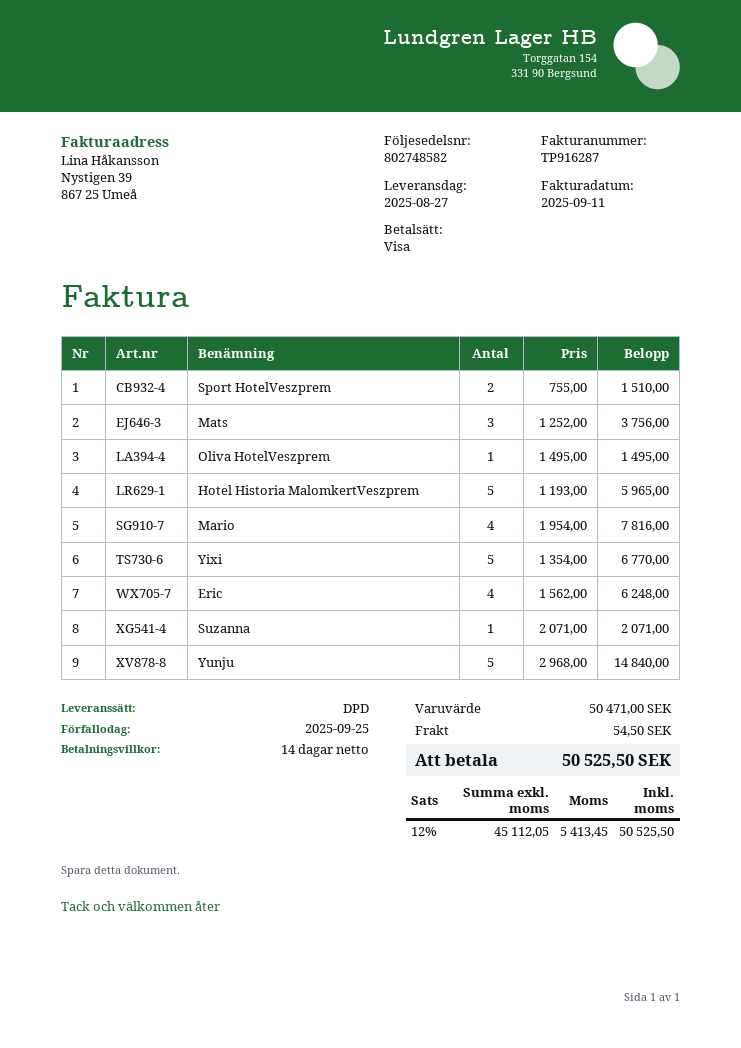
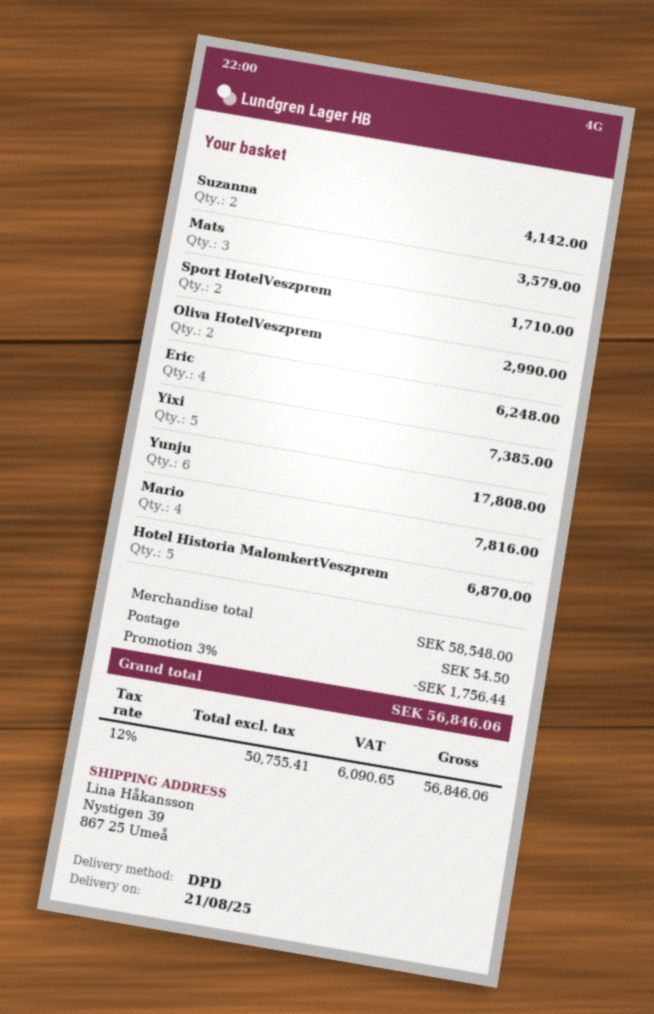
delivery date: 2025-08-27 -> 2025-08-21
Sport HotelVeszprem: 2 for 1510.00 -> 2 for 1710.00
Mats: 3 for 3756.00 -> 3 for 3579.00
Oliva HotelVeszprem: 1 for 1495.00 -> 2 for 2990.00
Hotel Historia MalomkertVeszprem: 5 for 5965.00 -> 5 for 6870.00
Yixi: 5 for 6770.00 -> 5 for 7385.00
Suzanna: 1 for 2071.00 -> 2 for 4142.00
Yunju: 5 for 14840.00 -> 6 for 17808.00
subtotal: 50471.00 -> 58548.00
discount: none -> 3% = 1756.44
net: 45112.05 -> 50755.41
tax: 12% = 5413.45 -> 12% = 6090.65
total: 50525.50 -> 56846.06

